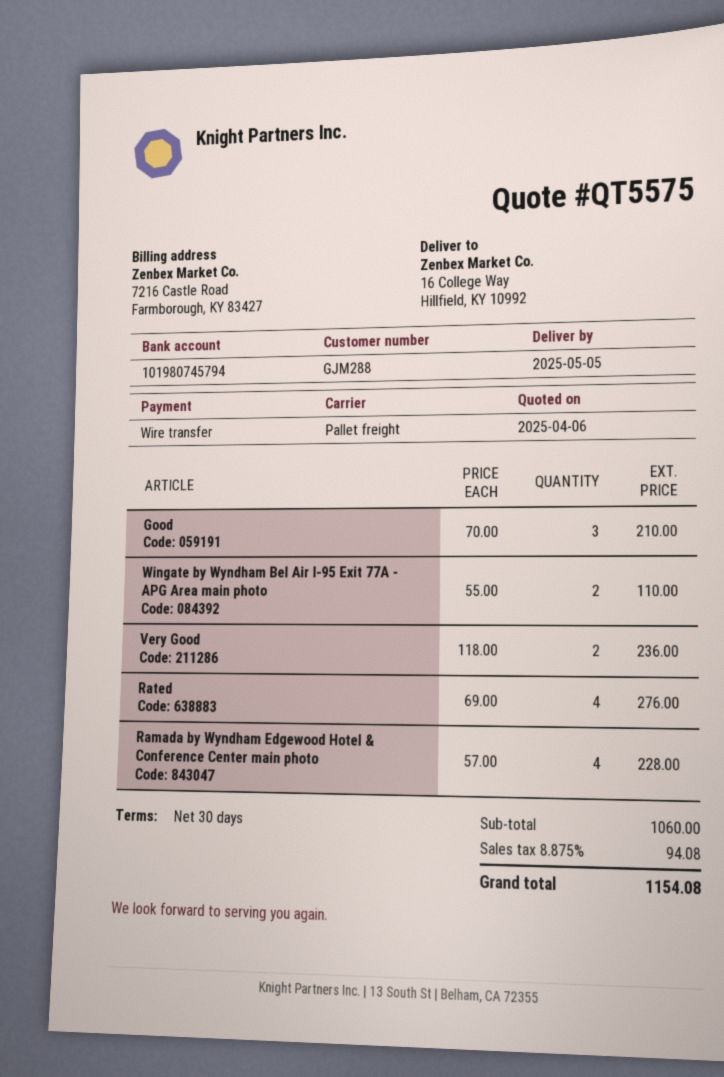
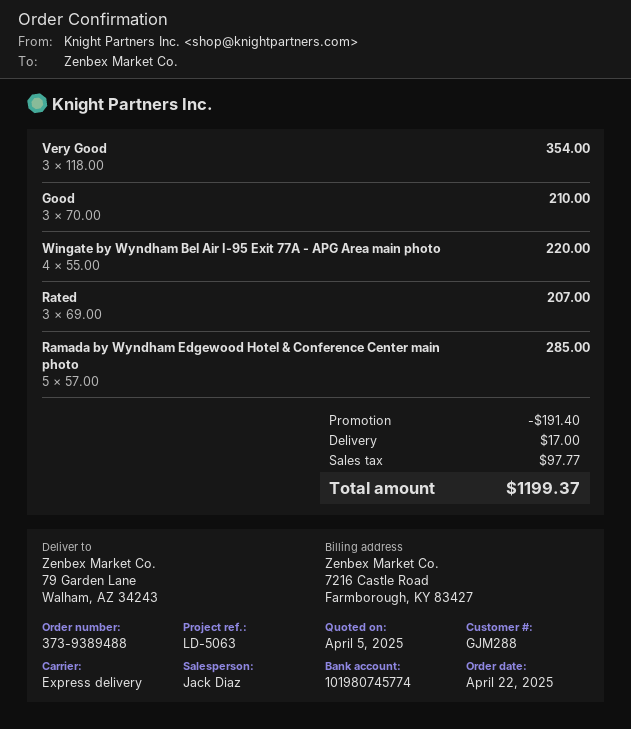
quote date: 2025-04-06 -> 2025-04-05
bank account: 101980745794 -> 101980745774
shipping method: pallet freight -> express
ship to: 16 College Way, Hillfield, KY 10992 -> 79 Garden Lane, Walham, AZ 34243
Wingate by Wyndham Bel Air I-95 Exit 77A - APG Area main photo: 2 x 55.00 = 110.00 -> 4 x 55.00 = 220.00
Very Good: 2 x 118.00 = 236.00 -> 3 x 118.00 = 354.00
Rated: 4 x 69.00 = 276.00 -> 3 x 69.00 = 207.00
Ramada by Wyndham Edgewood Hotel & Conference Center main photo: 4 x 57.00 = 228.00 -> 5 x 57.00 = 285.00
discount: none -> 191.40
shipping: none -> 17.00
tax: 94.08 -> 97.77
total: 1154.08 -> 1199.37

